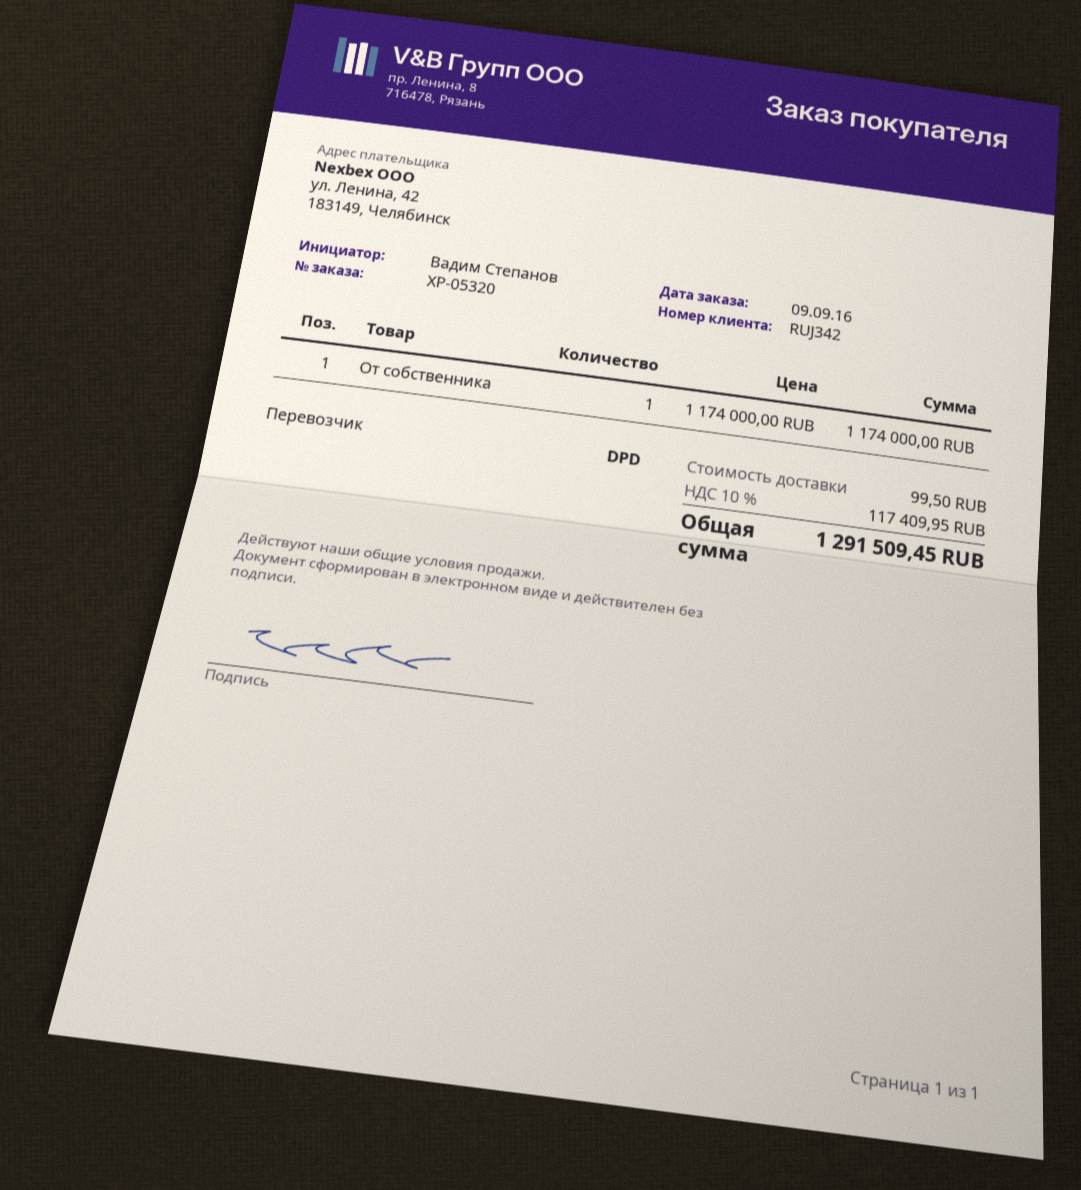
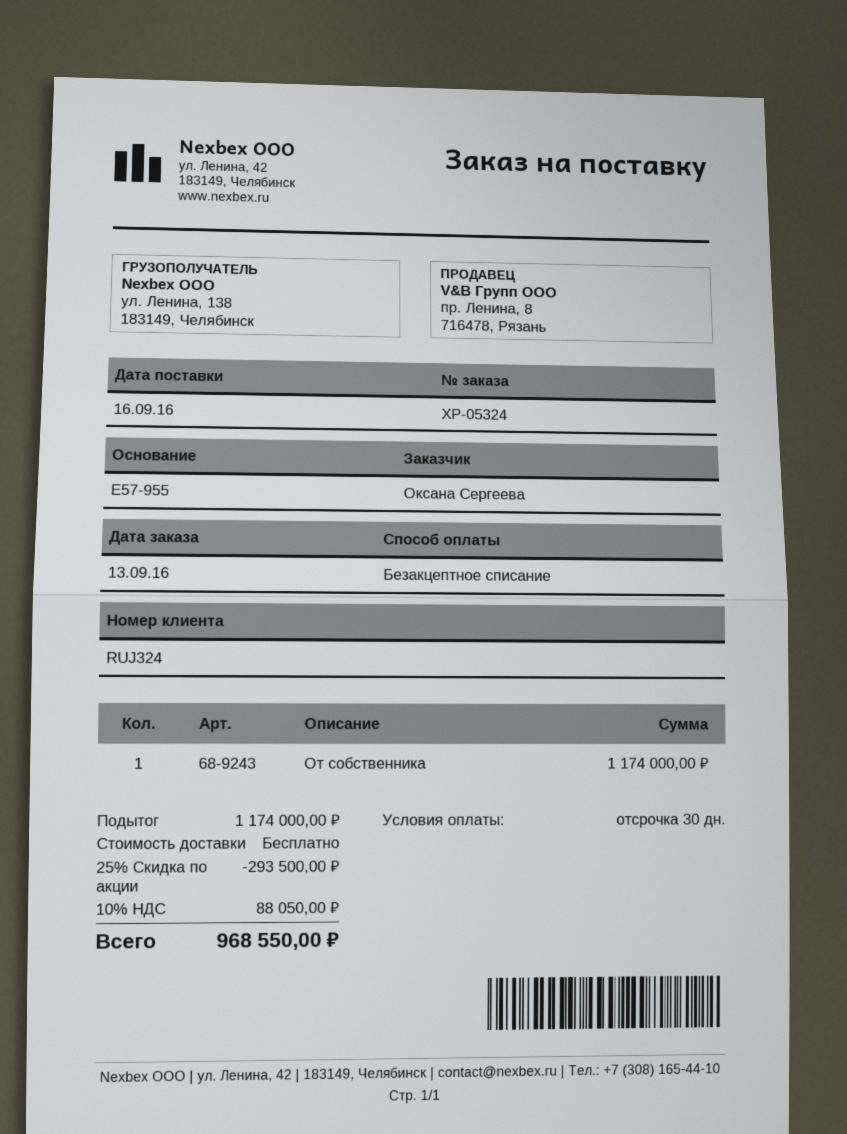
order number: XP-05320 -> XP-05324
order date: 2016-09-09 -> 2016-09-13
customer number: RUJ342 -> RUJ324
ordered by: Вадим Степанов -> Оксана Сергеева
discount: none -> 25% = 293500.00
shipping: 99.50 -> 0.00
tax: 10% = 117409.95 -> 10% = 88050.00
total: 1291509.45 -> 968550.00

